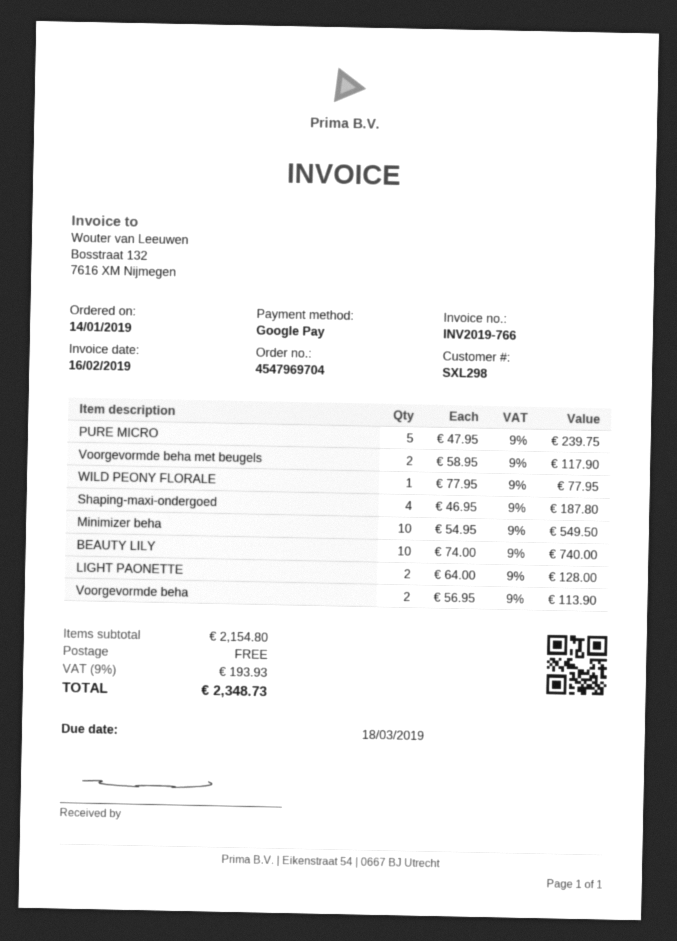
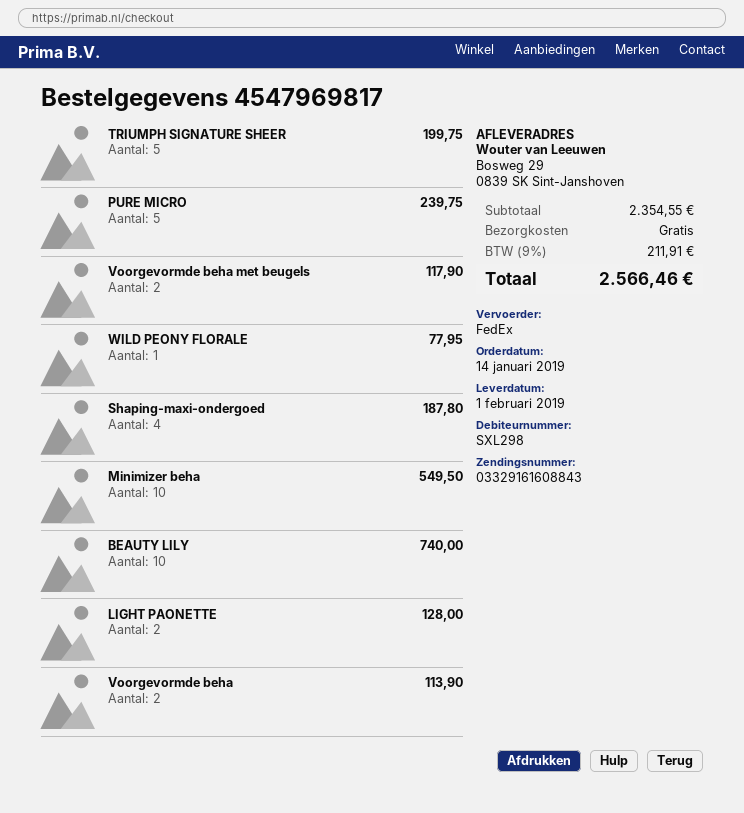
order number: 4547969704 -> 4547969817
TRIUMPH SIGNATURE SHEER: none -> 5 for 199.75
subtotal: 2154.80 -> 2354.55
tax: 9% = 193.93 -> 9% = 211.91
total: 2348.73 -> 2566.46

